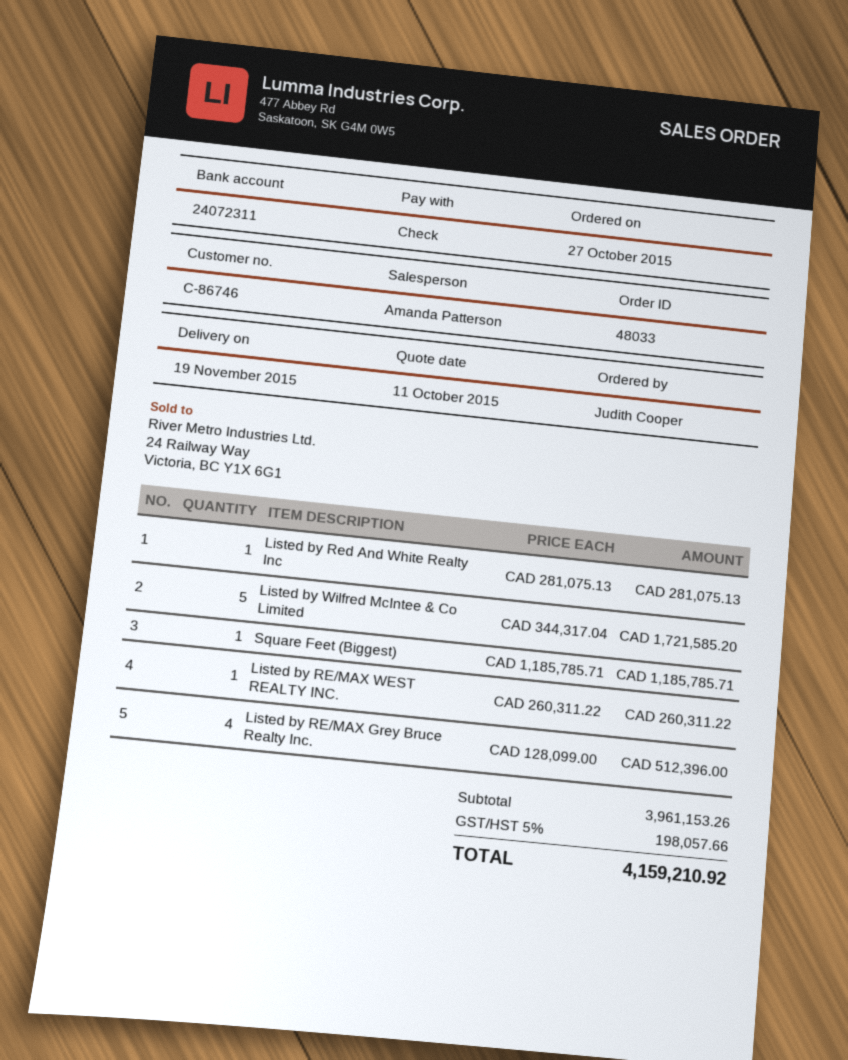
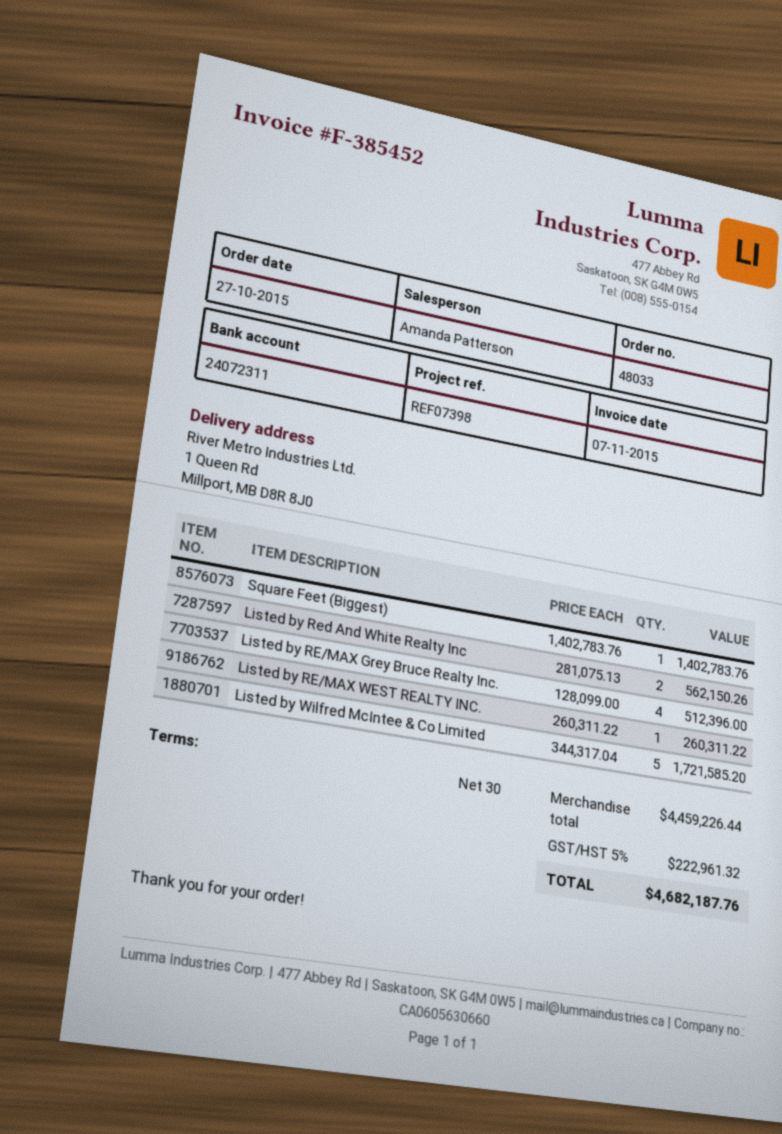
Listed by Red And White Realty Inc: 1 x 281075.13 = 281075.13 -> 2 x 281075.13 = 562150.26
Square Feet (Biggest): 1 x 1185785.71 = 1185785.71 -> 1 x 1402783.76 = 1402783.76
subtotal: 3961153.26 -> 4459226.44
tax: 5% = 198057.66 -> 5% = 222961.32
total: 4159210.92 -> 4682187.76

